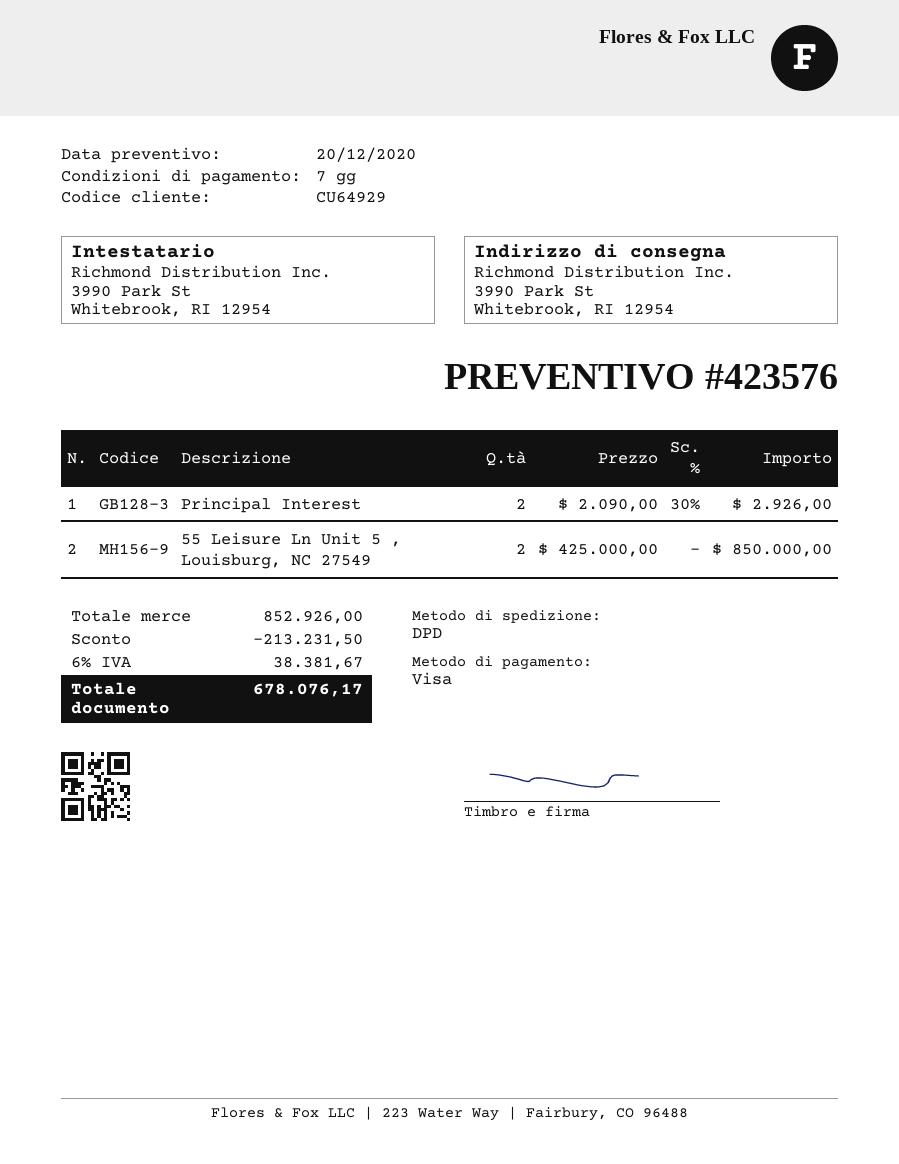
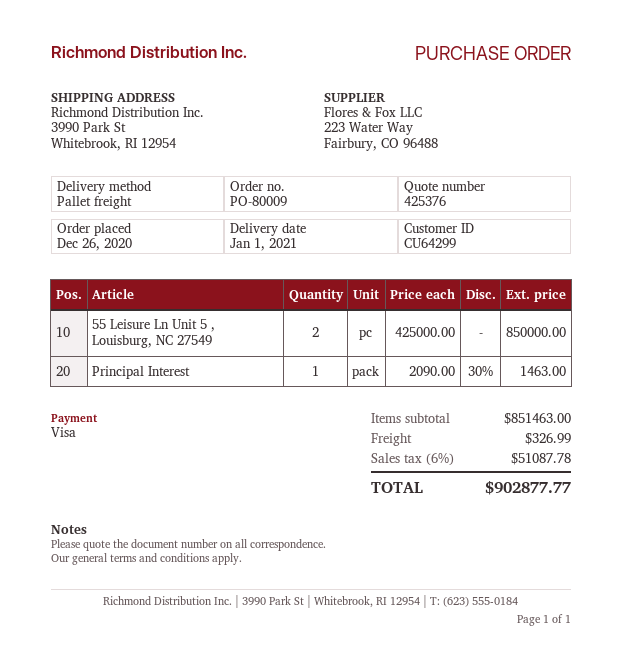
quote number: 423576 -> 425376
customer number: CU64929 -> CU64299
shipping method: DPD -> pallet freight
Principal Interest: 2 x 2090.00 - 30% = 2926.00 -> 1 x 2090.00 - 30% = 1463.00
subtotal: 852926.00 -> 851463.00
discount: 213231.50 -> none
shipping: none -> 326.99
tax: 6% = 38381.67 -> 6% = 51087.78
total: 678076.17 -> 902877.77

